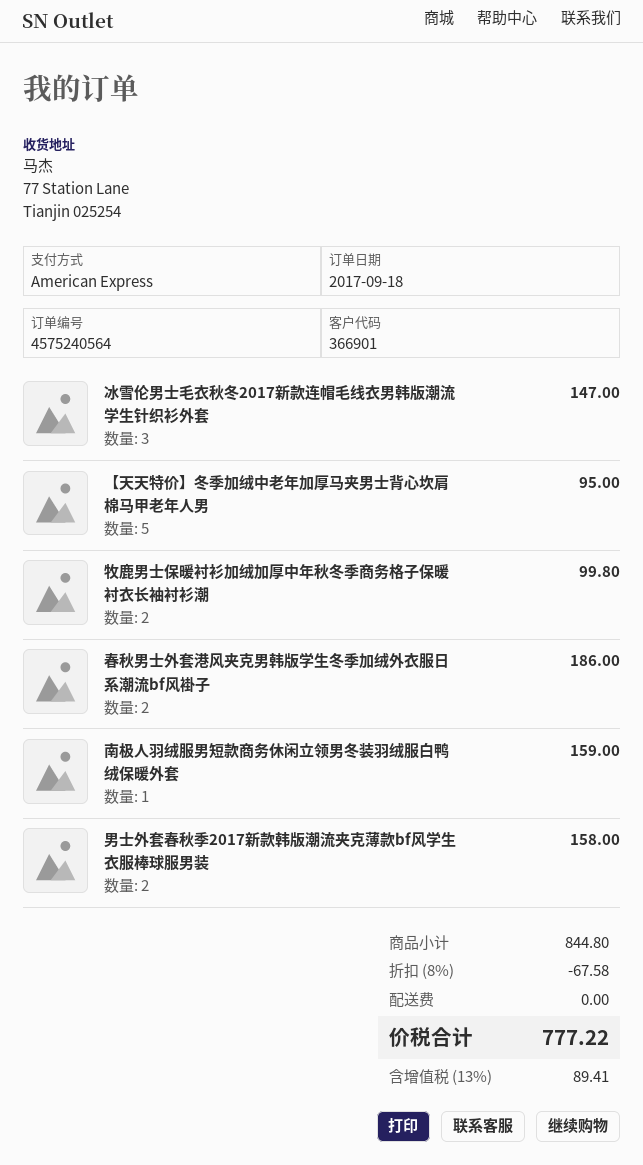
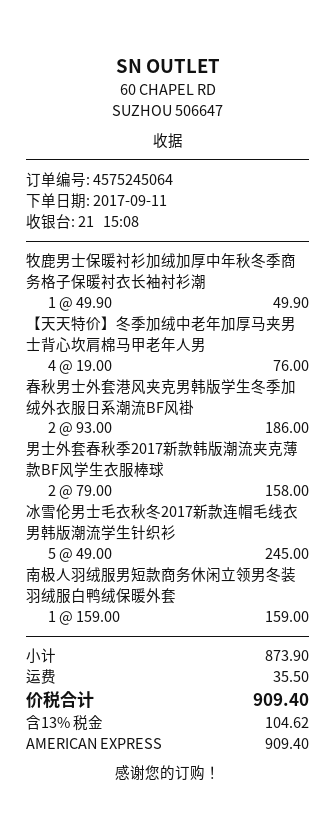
order number: 4575240564 -> 4575245064
order date: 2017-09-18 -> 2017-09-11
冰雪伦男士毛衣秋冬2017新款连帽毛线衣男韩版潮流学生针织衫外套: 3 for 147.00 -> 5 for 245.00
【天天特价】冬季加绒中老年加厚马夹男士背心坎肩棉马甲老年人男: 5 for 95.00 -> 4 for 76.00
牧鹿男士保暖衬衫加绒加厚中年秋冬季商务格子保暖衬衣长袖衬衫潮: 2 for 99.80 -> 1 for 49.90
subtotal: 844.80 -> 873.90
discount: 8% = 67.58 -> none
shipping: 0.00 -> 35.50
tax: 13% = 89.41 -> 13% = 104.62
total: 777.22 -> 909.40

